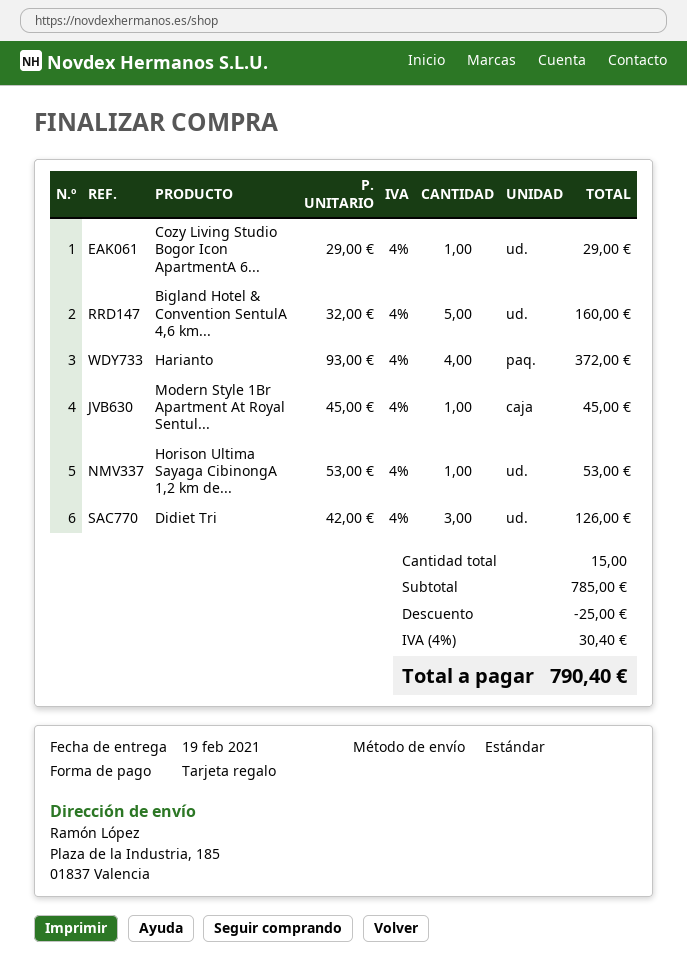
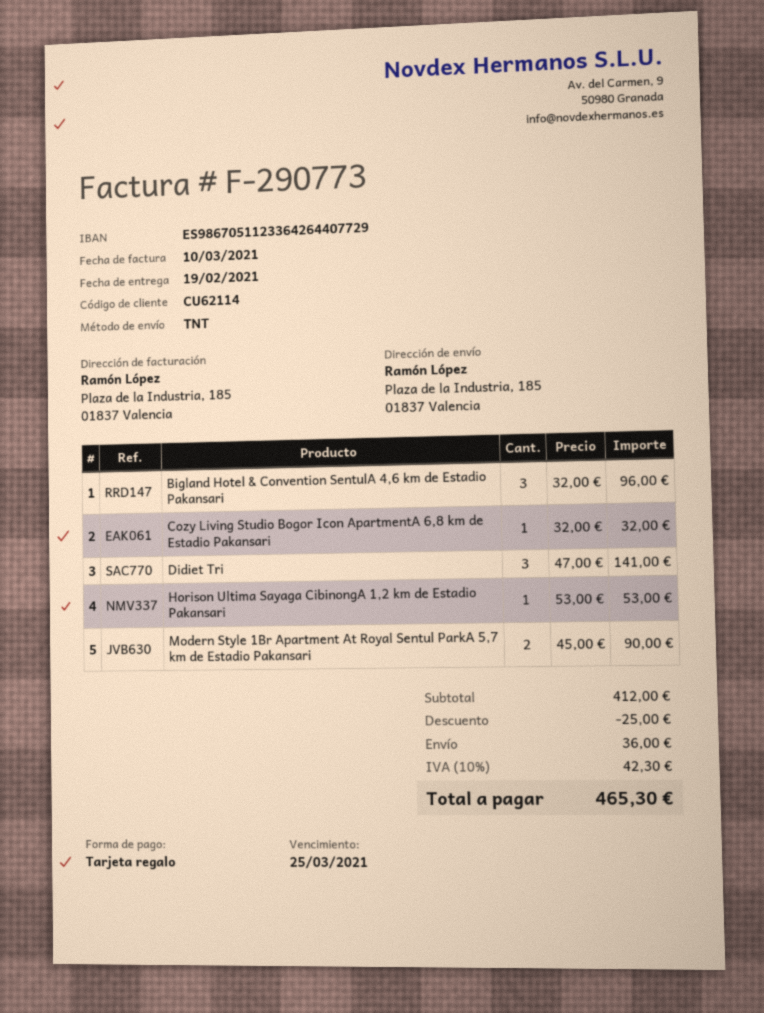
shipping method: standard -> TNT
Cozy Living Studio Bogor Icon ApartmentA 6...: 1 x 29.00 = 29.00 -> 1 x 32.00 = 32.00
Bigland Hotel & Convention SentulA 4,6 km...: 5 x 32.00 = 160.00 -> 3 x 32.00 = 96.00
Harianto: 4 x 93.00 = 372.00 -> none
Modern Style 1Br Apartment At Royal Sentul...: 1 x 45.00 = 45.00 -> 2 x 45.00 = 90.00
Didiet Tri: 3 x 42.00 = 126.00 -> 3 x 47.00 = 141.00
subtotal: 785.00 -> 412.00
shipping: none -> 36.00
tax: 4% = 30.40 -> 10% = 42.30
total: 790.40 -> 465.30

